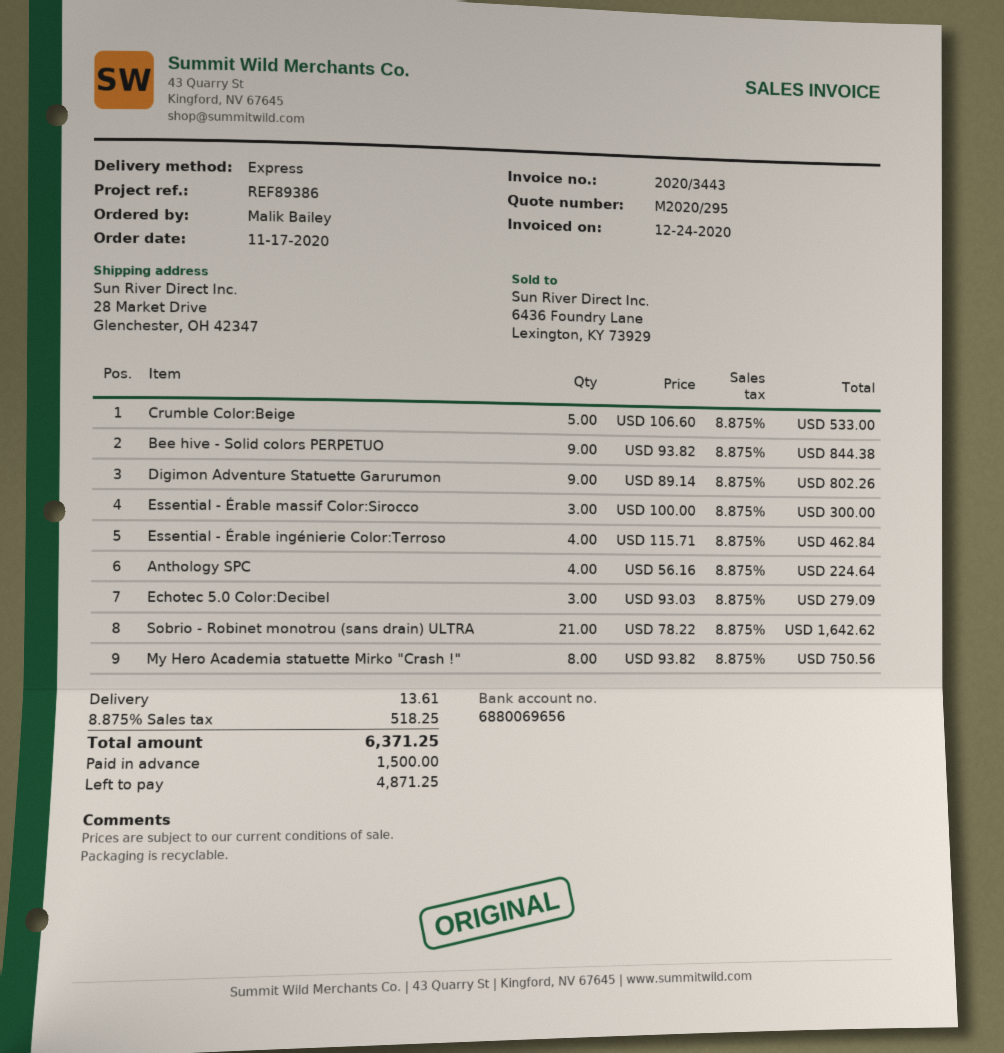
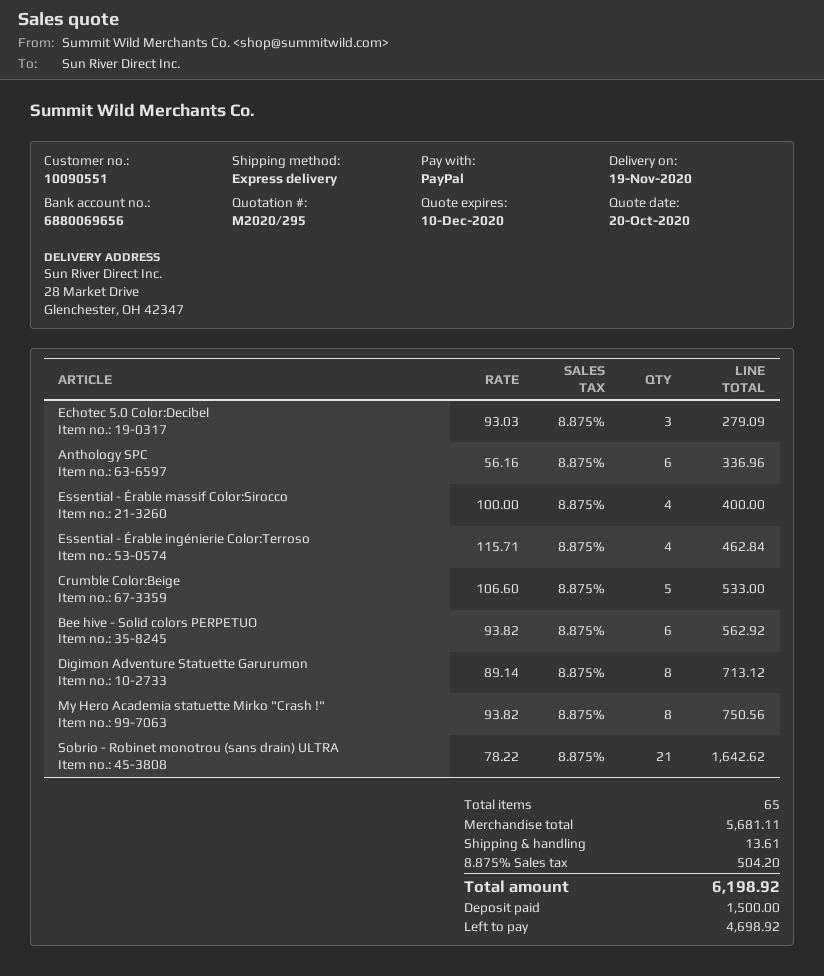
Bee hive - Solid colors PERPETUO: 9 x 93.82 = 844.38 -> 6 x 93.82 = 562.92
Digimon Adventure Statuette Garurumon: 9 x 89.14 = 802.26 -> 8 x 89.14 = 713.12
Essential - Érable massif Color:Sirocco: 3 x 100.00 = 300.00 -> 4 x 100.00 = 400.00
Anthology SPC: 4 x 56.16 = 224.64 -> 6 x 56.16 = 336.96
tax: 8.875% = 518.25 -> 8.875% = 504.20
total: 6371.25 -> 6198.92
balance: 4871.25 -> 4698.92

